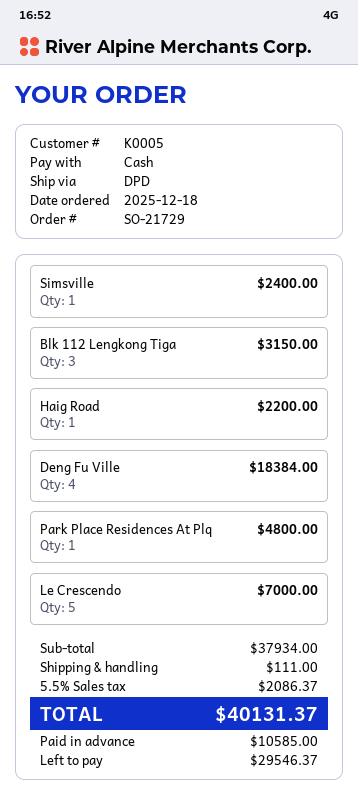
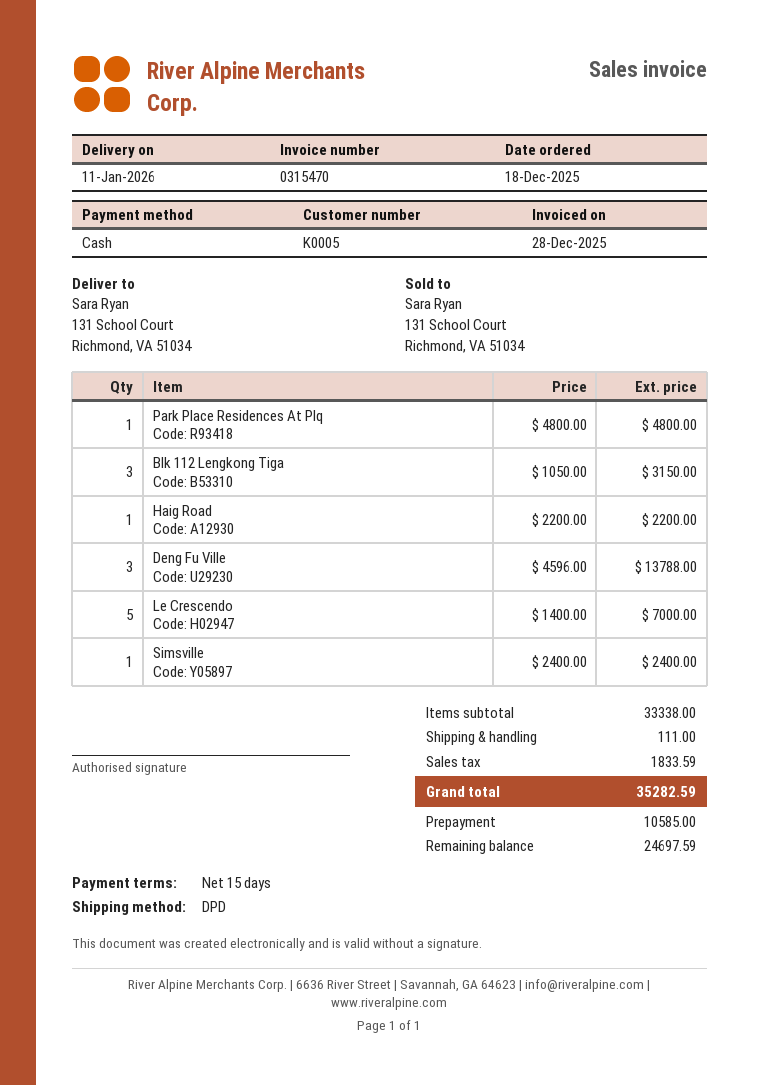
Deng Fu Ville: 4 for 18384.00 -> 3 for 13788.00
subtotal: 37934.00 -> 33338.00
tax: 2086.37 -> 1833.59
total: 40131.37 -> 35282.59
balance: 29546.37 -> 24697.59

